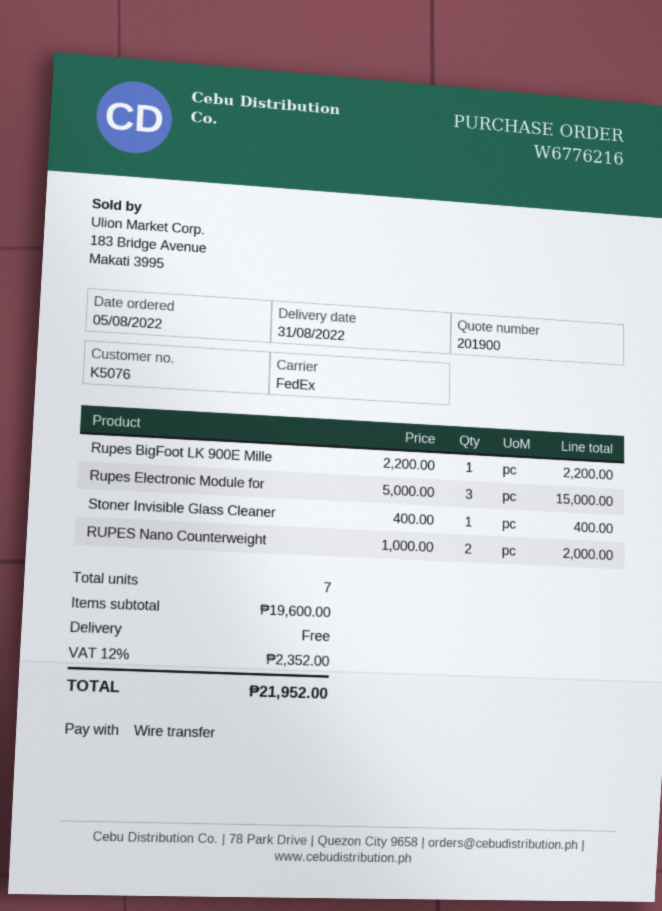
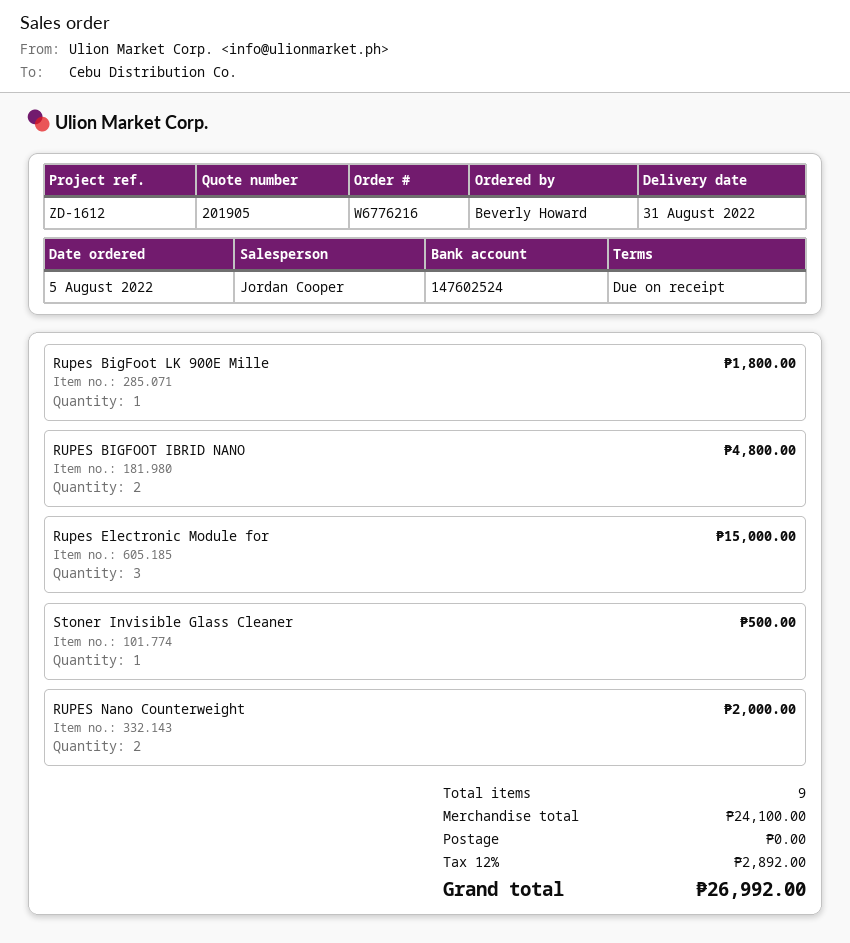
quote number: 201900 -> 201905
Rupes BigFoot LK 900E Mille: 1 for 2200.00 -> 1 for 1800.00
Stoner Invisible Glass Cleaner: 1 for 400.00 -> 1 for 500.00
RUPES BIGFOOT IBRID NANO: none -> 2 for 4800.00
total quantity: 7 -> 9
subtotal: 19600.00 -> 24100.00
tax: 12% = 2352.00 -> 12% = 2892.00
total: 21952.00 -> 26992.00

